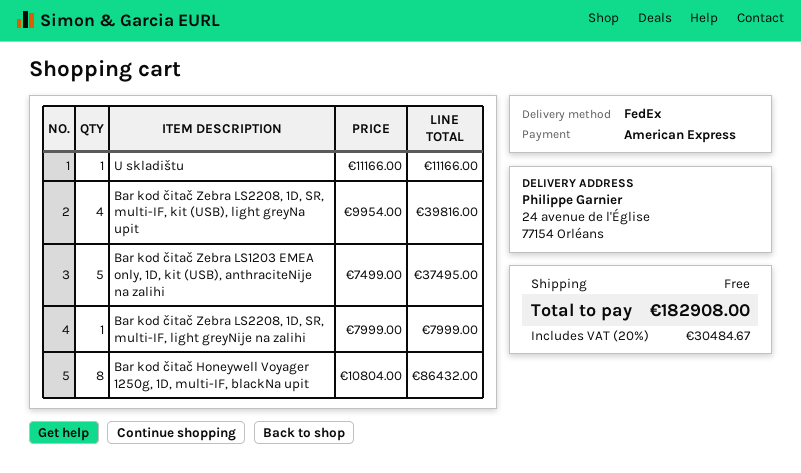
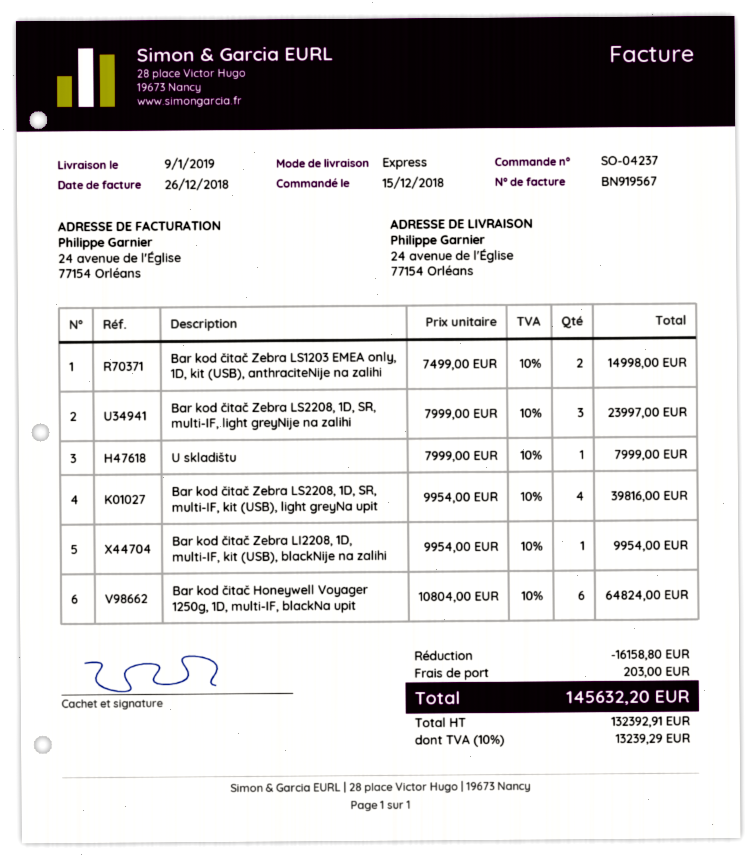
shipping method: FedEx -> express
U skladištu: 1 x 11166.00 = 11166.00 -> 1 x 7999.00 = 7999.00
Bar kod čitač Zebra LS1203 EMEA only, 1D, kit (USB), anthraciteNije na zalihi: 5 x 7499.00 = 37495.00 -> 2 x 7499.00 = 14998.00
Bar kod čitač Zebra LS2208, 1D, SR, multi-IF, light greyNije na zalihi: 1 x 7999.00 = 7999.00 -> 3 x 7999.00 = 23997.00
Bar kod čitač Honeywell Voyager 1250g, 1D, multi-IF, blackNa upit: 8 x 10804.00 = 86432.00 -> 6 x 10804.00 = 64824.00
Bar kod čitač Zebra LI2208, 1D, multi-IF, kit (USB), blackNije na zalihi: none -> 1 x 9954.00 = 9954.00
discount: none -> 16158.80
shipping: 0.00 -> 203.00
tax: 20% = 30484.67 -> 10% = 13239.29
total: 182908.00 -> 145632.20

